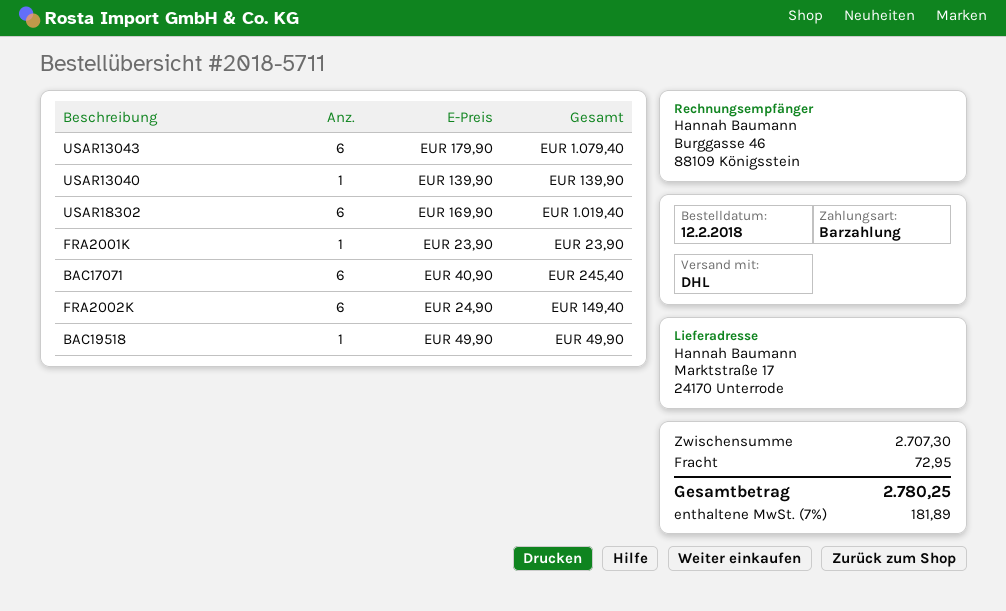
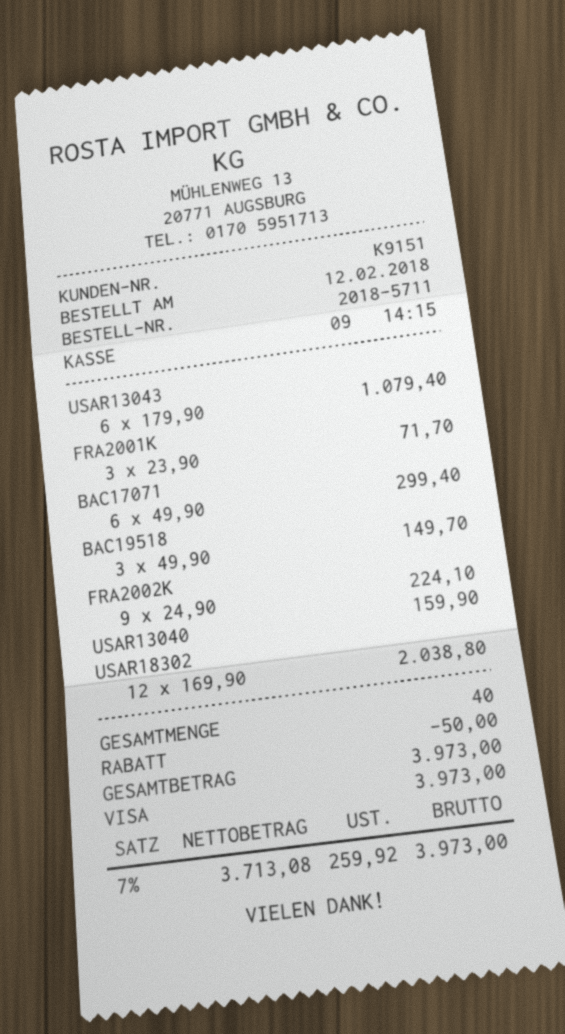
payment method: cash -> Visa
USAR13040: 1 x 139.90 = 139.90 -> 1 x 159.90 = 159.90
USAR18302: 6 x 169.90 = 1019.40 -> 12 x 169.90 = 2038.80
FRA2001K: 1 x 23.90 = 23.90 -> 3 x 23.90 = 71.70
BAC17071: 6 x 40.90 = 245.40 -> 6 x 49.90 = 299.40
FRA2002K: 6 x 24.90 = 149.40 -> 9 x 24.90 = 224.10
BAC19518: 1 x 49.90 = 49.90 -> 3 x 49.90 = 149.70
discount: none -> 50.00
shipping: 72.95 -> none
tax: 7% = 181.89 -> 7% = 259.92
total: 2780.25 -> 3973.00

